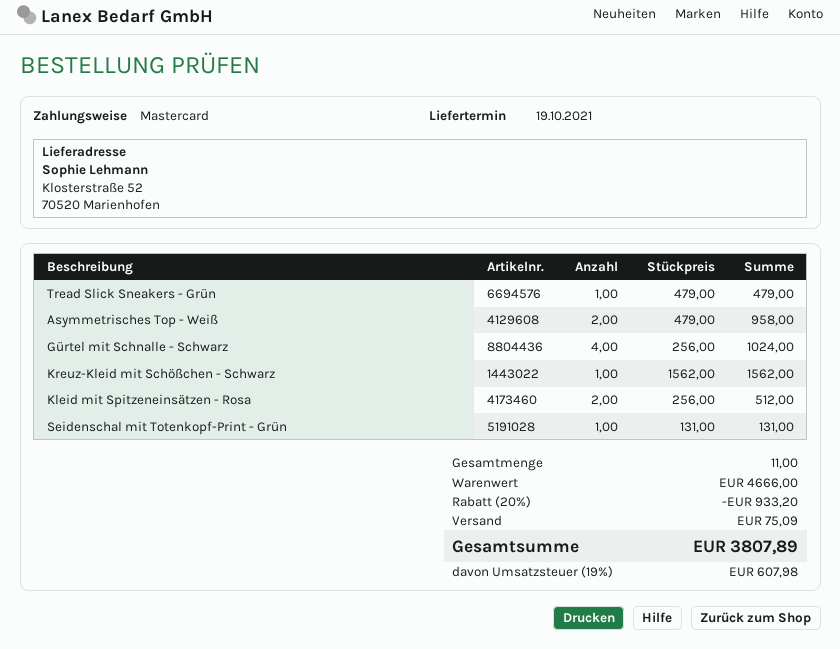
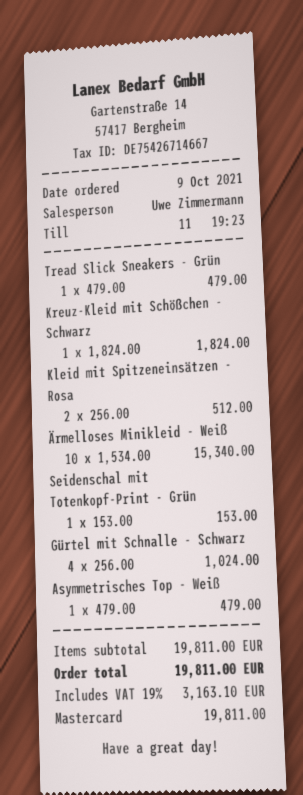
Asymmetrisches Top - Weiß: 2 x 479.00 = 958.00 -> 1 x 479.00 = 479.00
Kreuz-Kleid mit Schößchen - Schwarz: 1 x 1562.00 = 1562.00 -> 1 x 1824.00 = 1824.00
Seidenschal mit Totenkopf-Print - Grün: 1 x 131.00 = 131.00 -> 1 x 153.00 = 153.00
Ärmelloses Minikleid - Weiß: none -> 10 x 1534.00 = 15340.00
subtotal: 4666.00 -> 19811.00
discount: 20% = 933.20 -> none
shipping: 75.09 -> none
tax: 19% = 607.98 -> 19% = 3163.10
total: 3807.89 -> 19811.00

